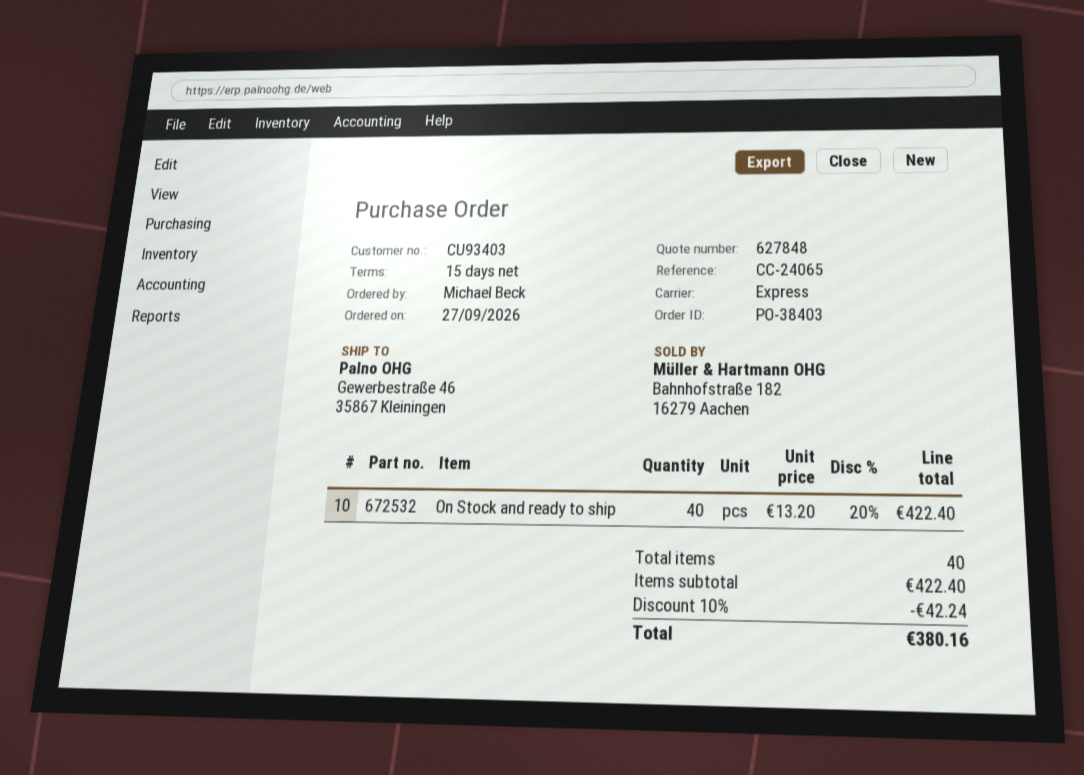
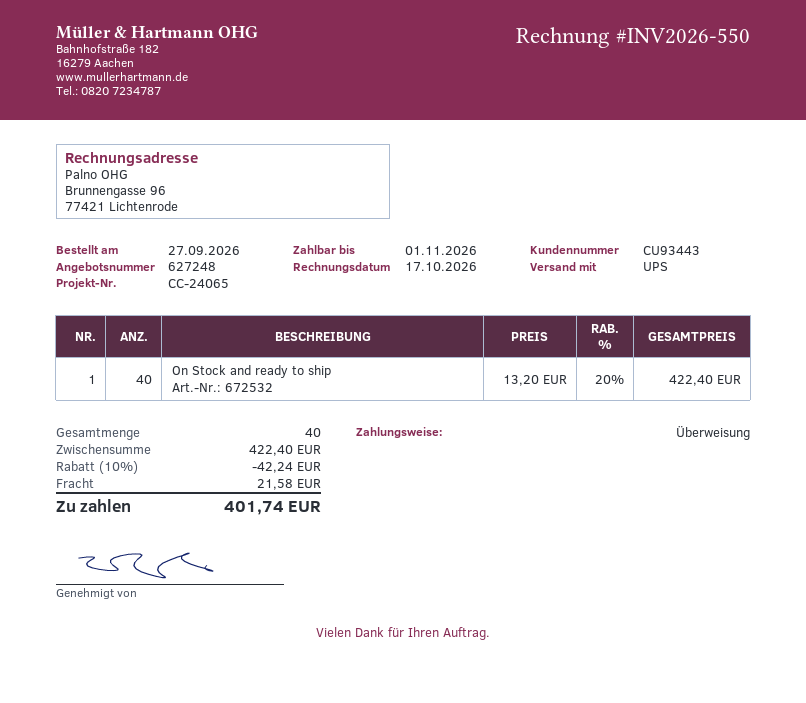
quote number: 627848 -> 627248
customer number: CU93403 -> CU93443
shipping method: express -> UPS
shipping: none -> 21.58
total: 380.16 -> 401.74

